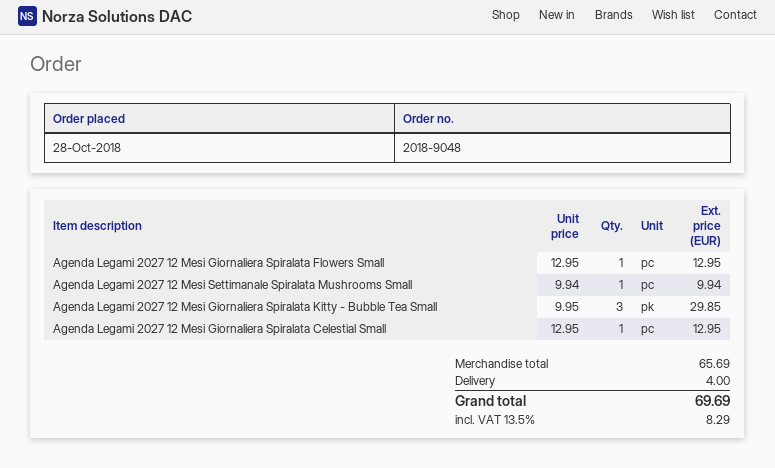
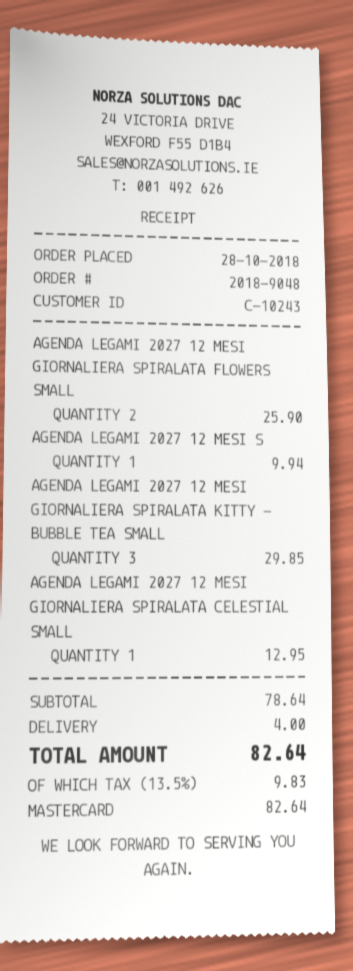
Agenda Legami 2027 12 Mesi Giornaliera Spiralata Flowers Small: 1 for 12.95 -> 2 for 25.90
subtotal: 65.69 -> 78.64
tax: 13.5% = 8.29 -> 13.5% = 9.83
total: 69.69 -> 82.64

